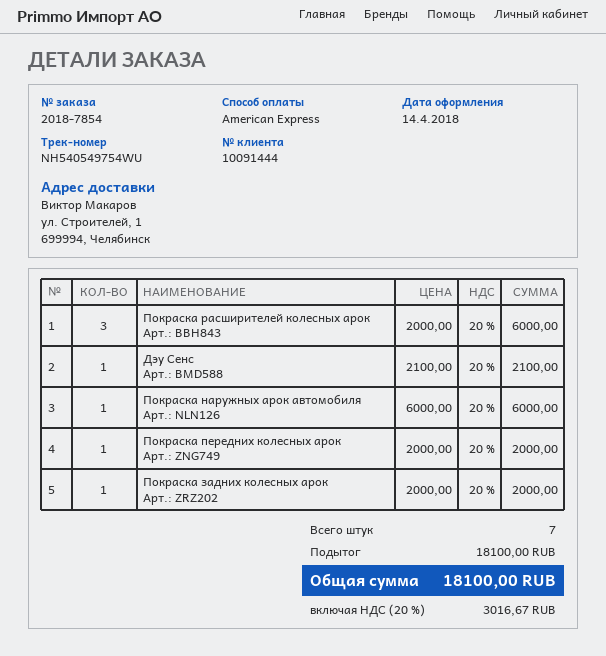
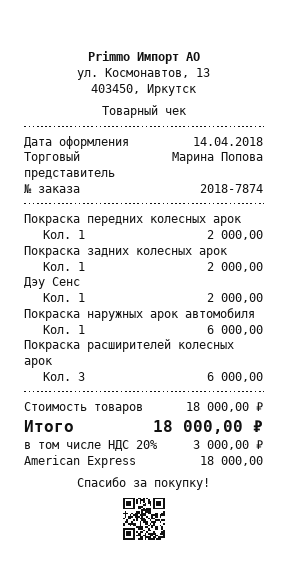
order number: 2018-7854 -> 2018-7874
Дэу Сенс: 1 for 2100.00 -> 1 for 2000.00
subtotal: 18100.00 -> 18000.00
tax: 20% = 3016.67 -> 20% = 3000.00
total: 18100.00 -> 18000.00

